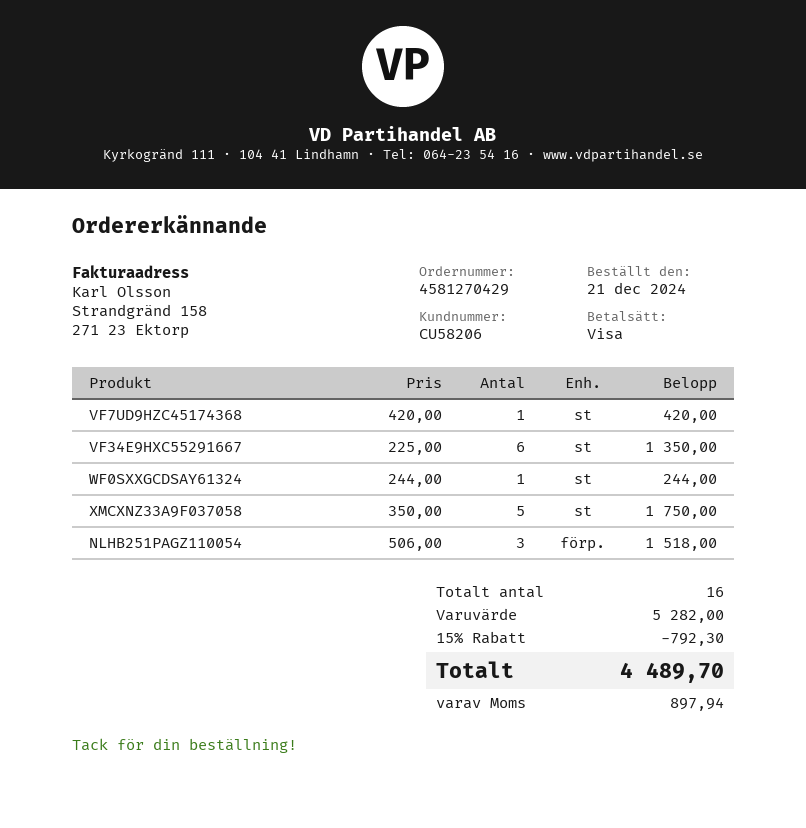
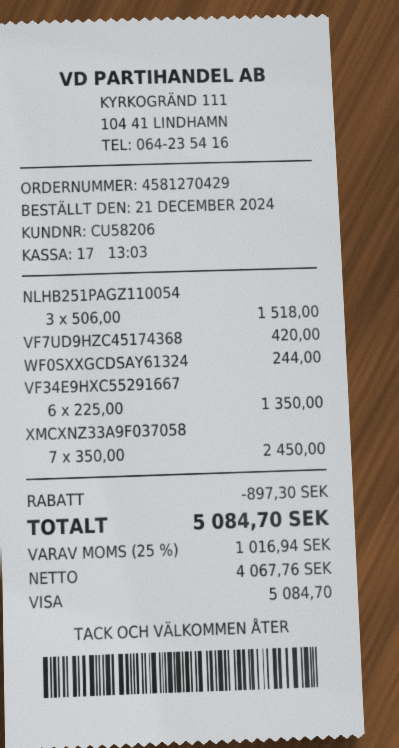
XMCXNZ33A9F037058: 5 x 350.00 = 1750.00 -> 7 x 350.00 = 2450.00
discount: 792.30 -> 897.30
tax: 897.94 -> 1016.94
total: 4489.70 -> 5084.70

